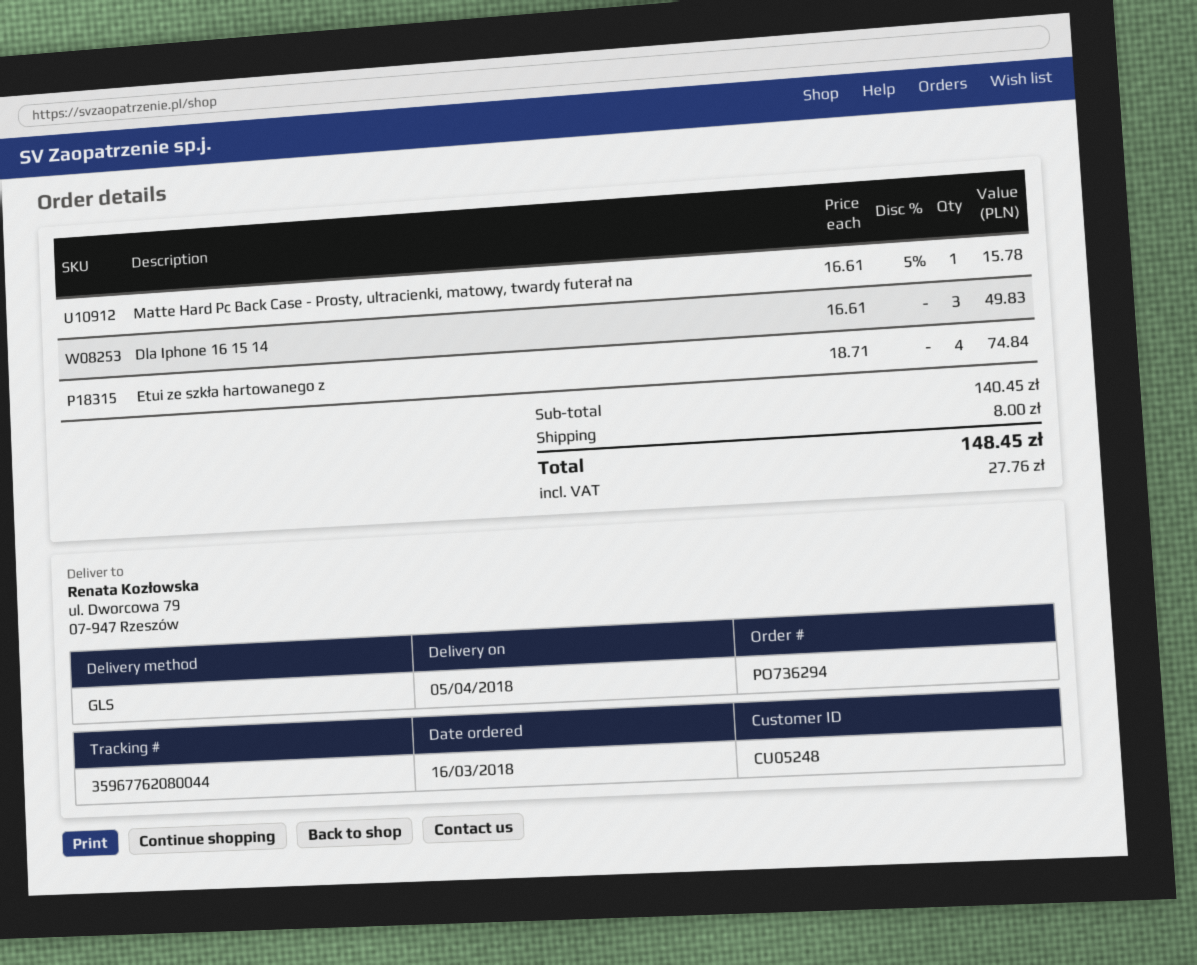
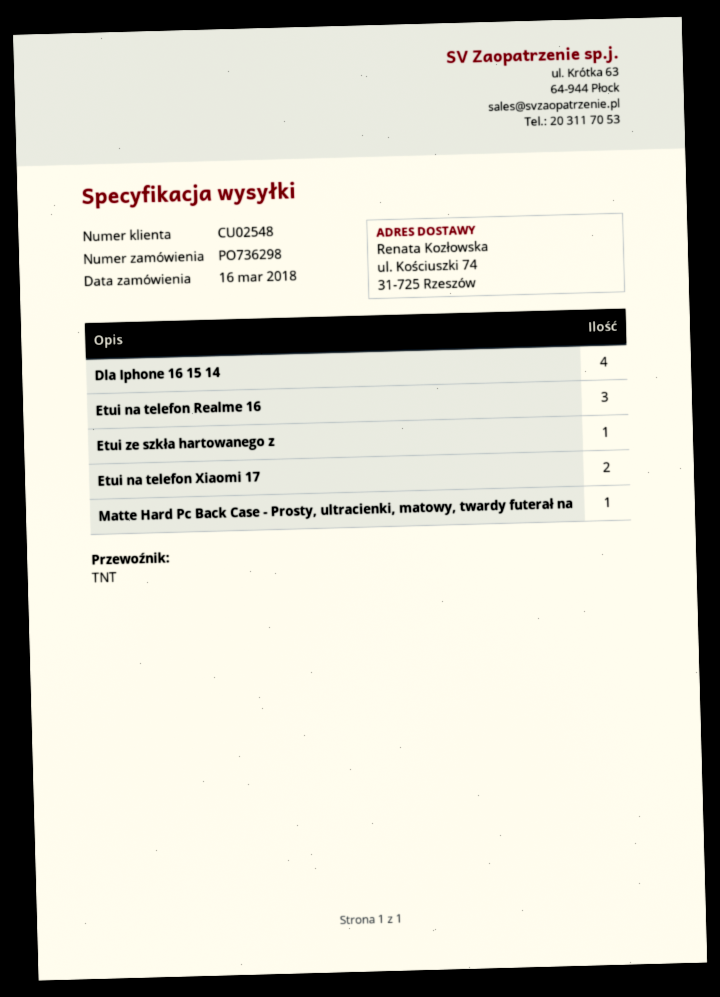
order number: PO736294 -> PO736298
customer number: CU05248 -> CU02548
shipping method: GLS -> TNT
ship to: ul. Dworcowa 79, 07-947 Rzeszów -> ul. Kościuszki 74, 31-725 Rzeszów
Dla Iphone 16 15 14: 3 -> 4
Etui ze szkła hartowanego z: 4 -> 1
Etui na telefon Realme 16: none -> 3
Etui na telefon Xiaomi 17: none -> 2

